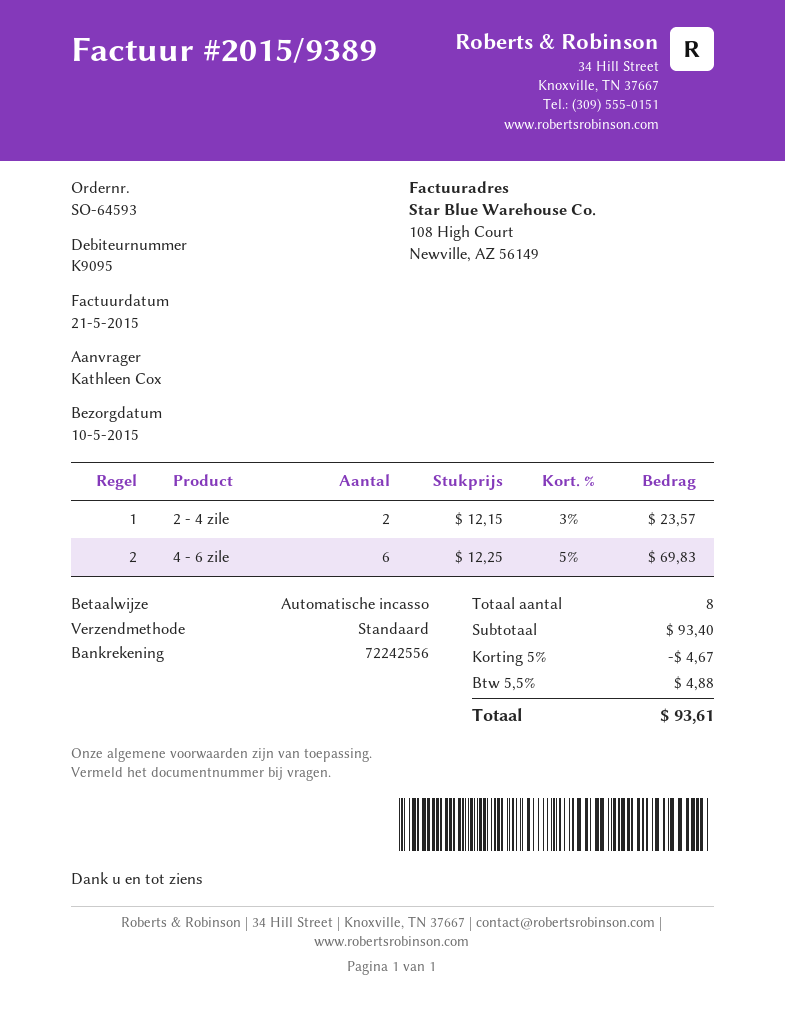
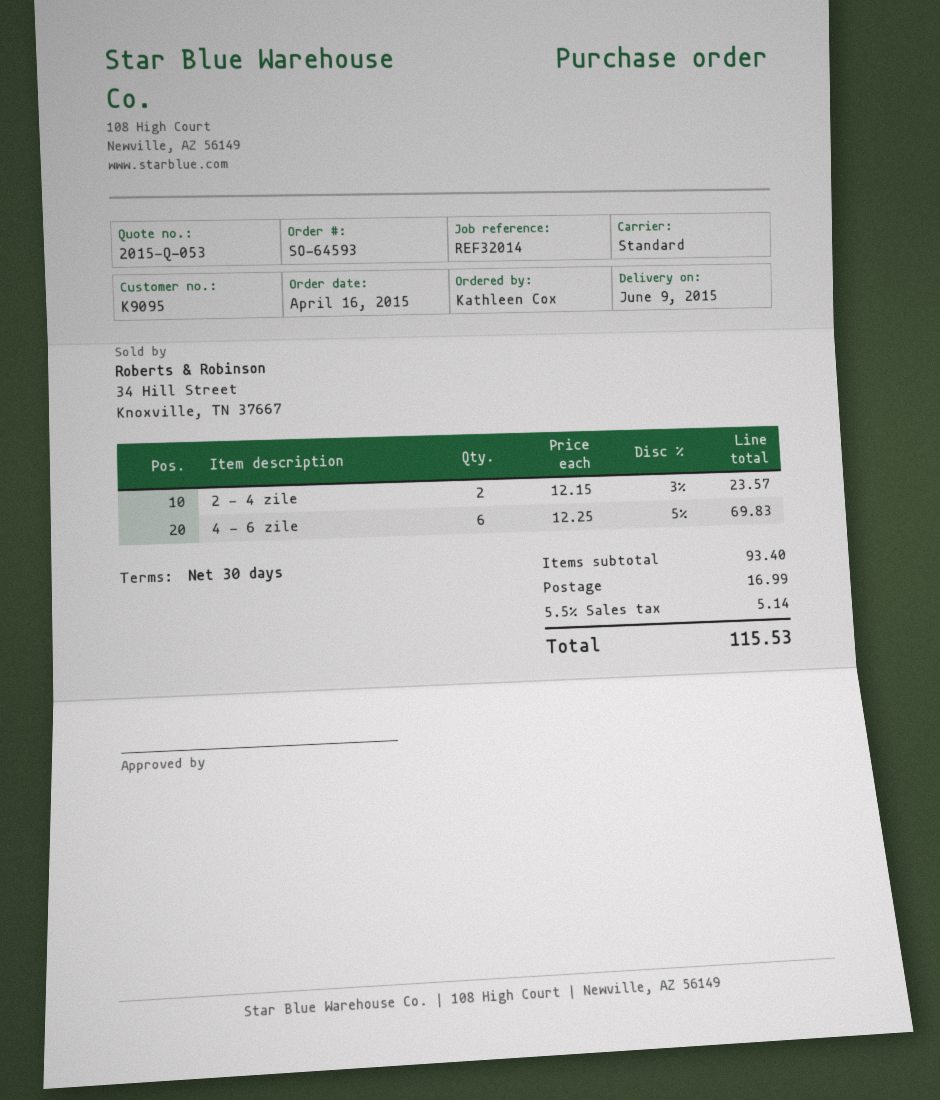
delivery date: 2015-05-10 -> 2015-06-09
discount: 5% = 4.67 -> none
shipping: none -> 16.99
tax: 5.5% = 4.88 -> 5.5% = 5.14
total: 93.61 -> 115.53

